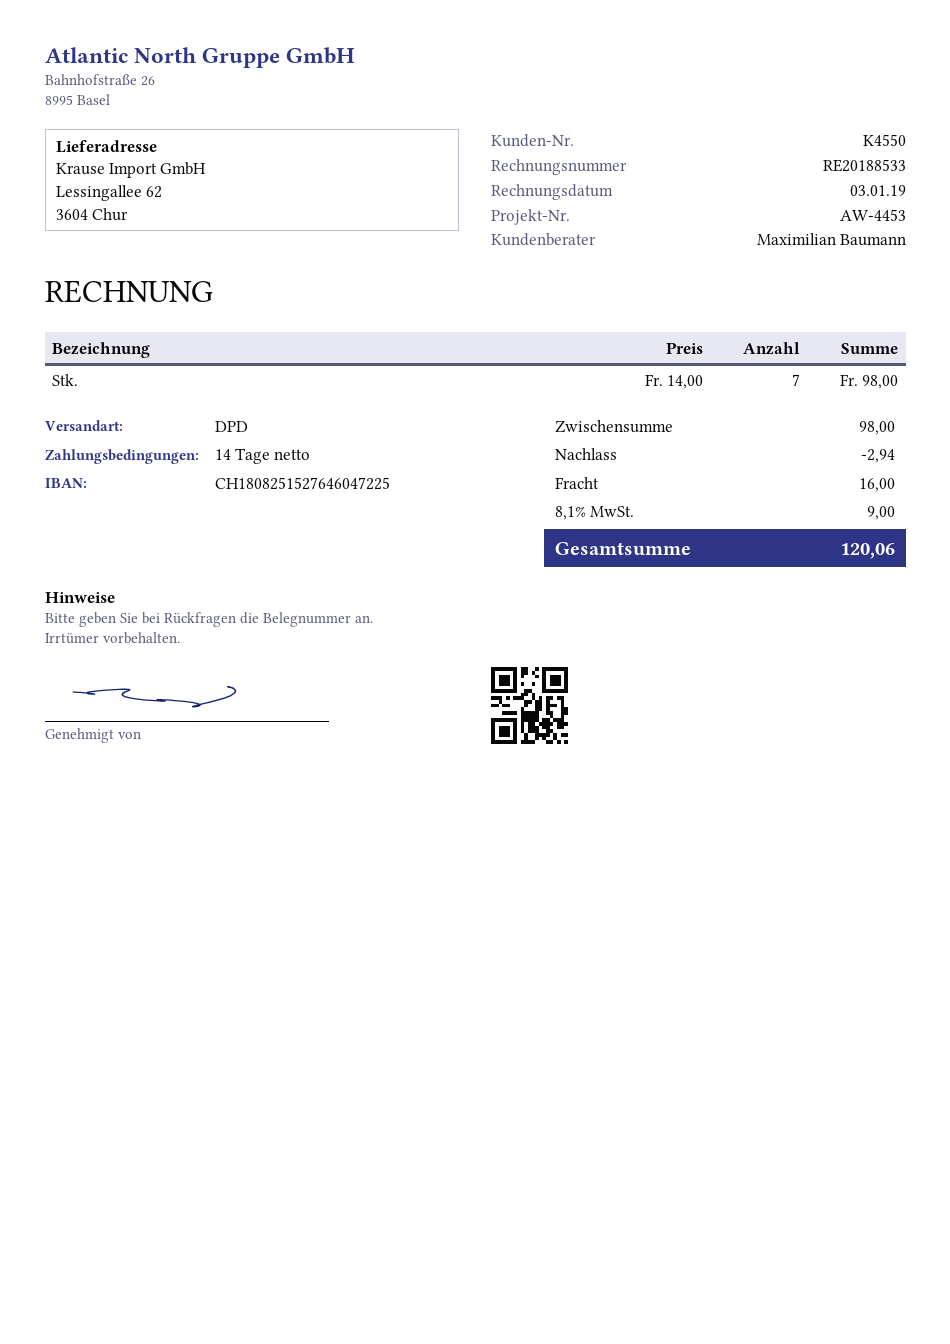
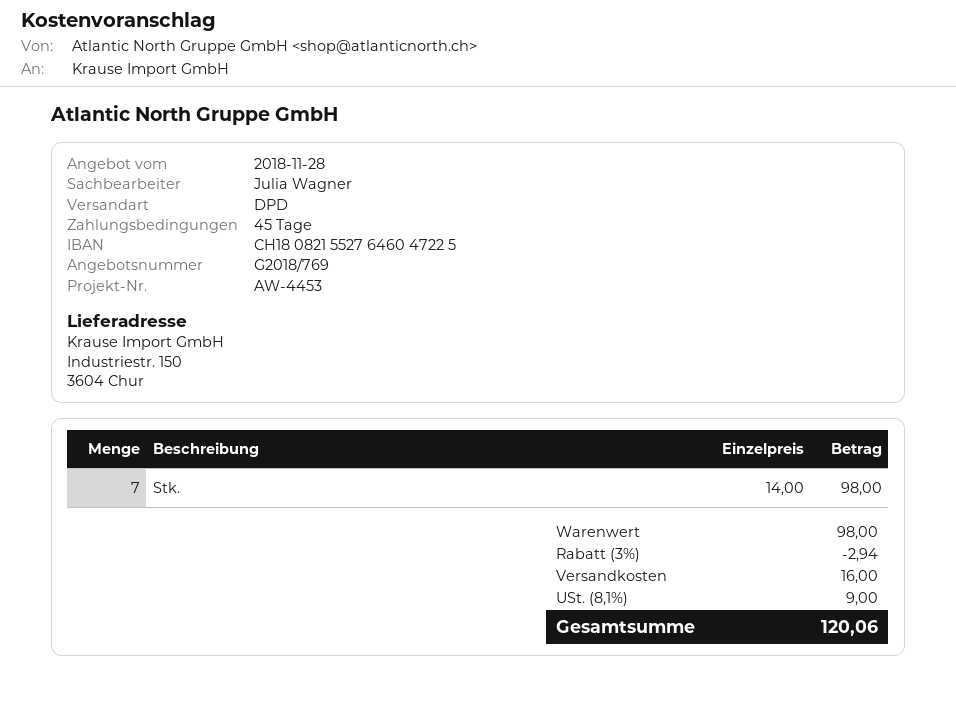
payment terms: 14 days -> 45 days
sales rep: Maximilian Baumann -> Julia Wagner
bank account: CH1808251527646047225 -> CH1808215527646047225
ship to: Lessingallee 62, 3604 Chur -> Industriestr. 150, 3604 Chur

